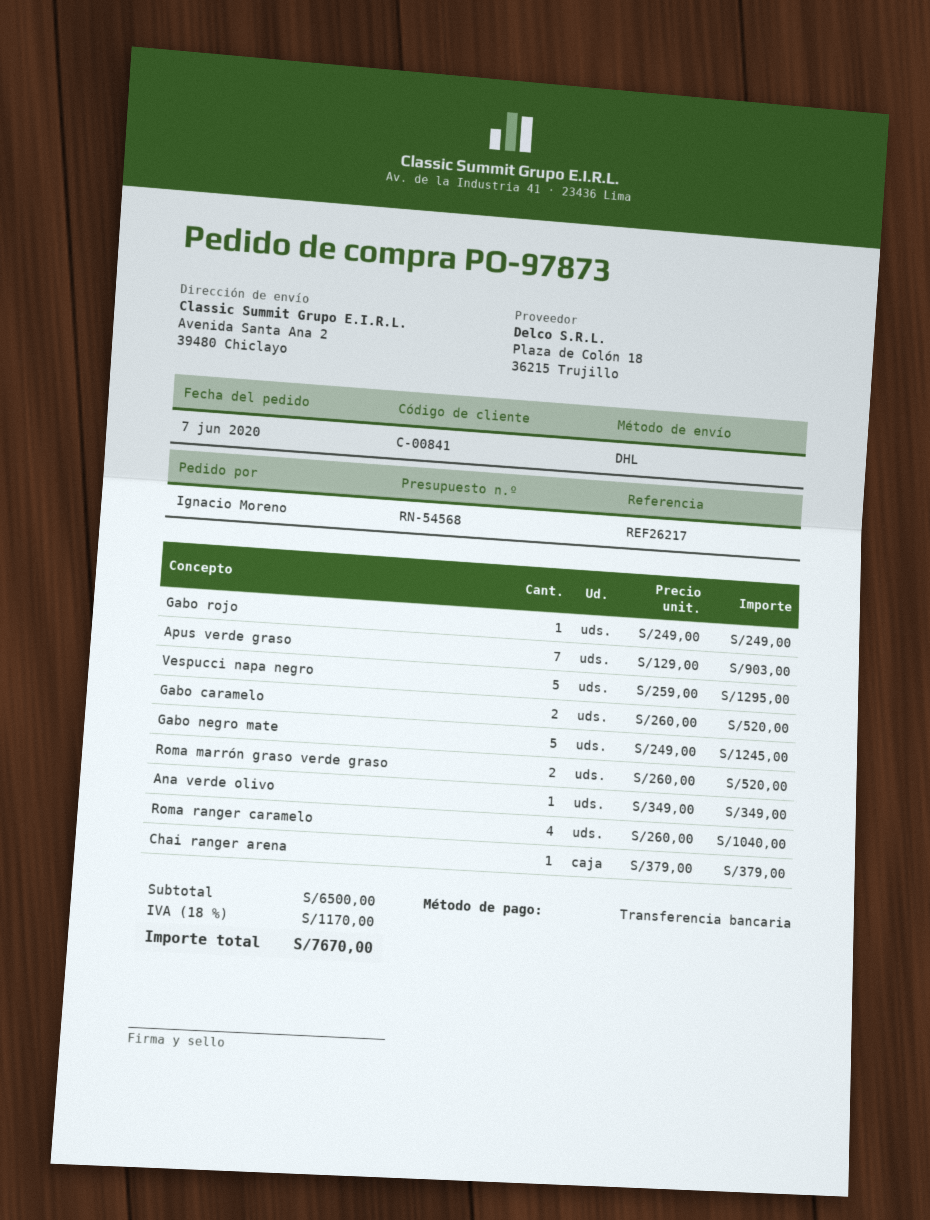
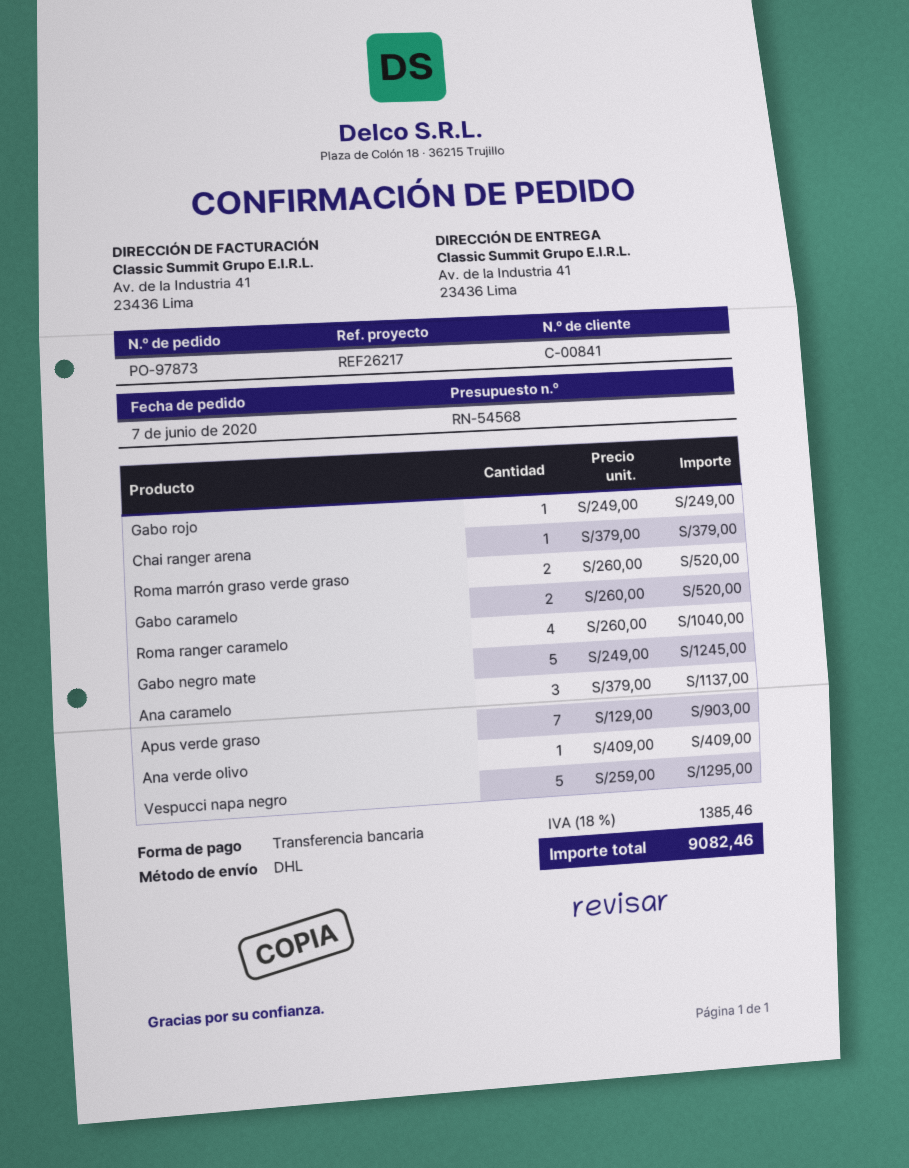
ship to: Avenida Santa Ana 2, 39480 Chiclayo -> Av. de la Industria 41, 23436 Lima
Ana verde olivo: 1 x 349.00 = 349.00 -> 1 x 409.00 = 409.00
Ana caramelo: none -> 3 x 379.00 = 1137.00
tax: 18% = 1170.00 -> 18% = 1385.46
total: 7670.00 -> 9082.46

